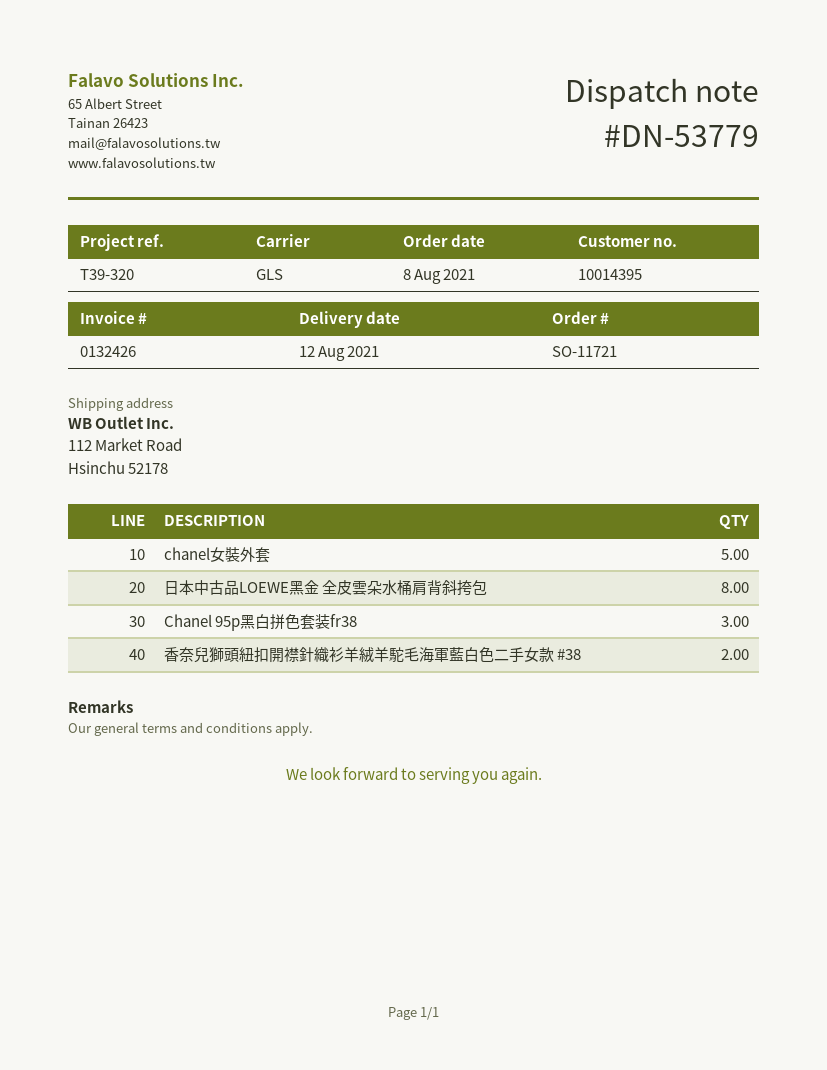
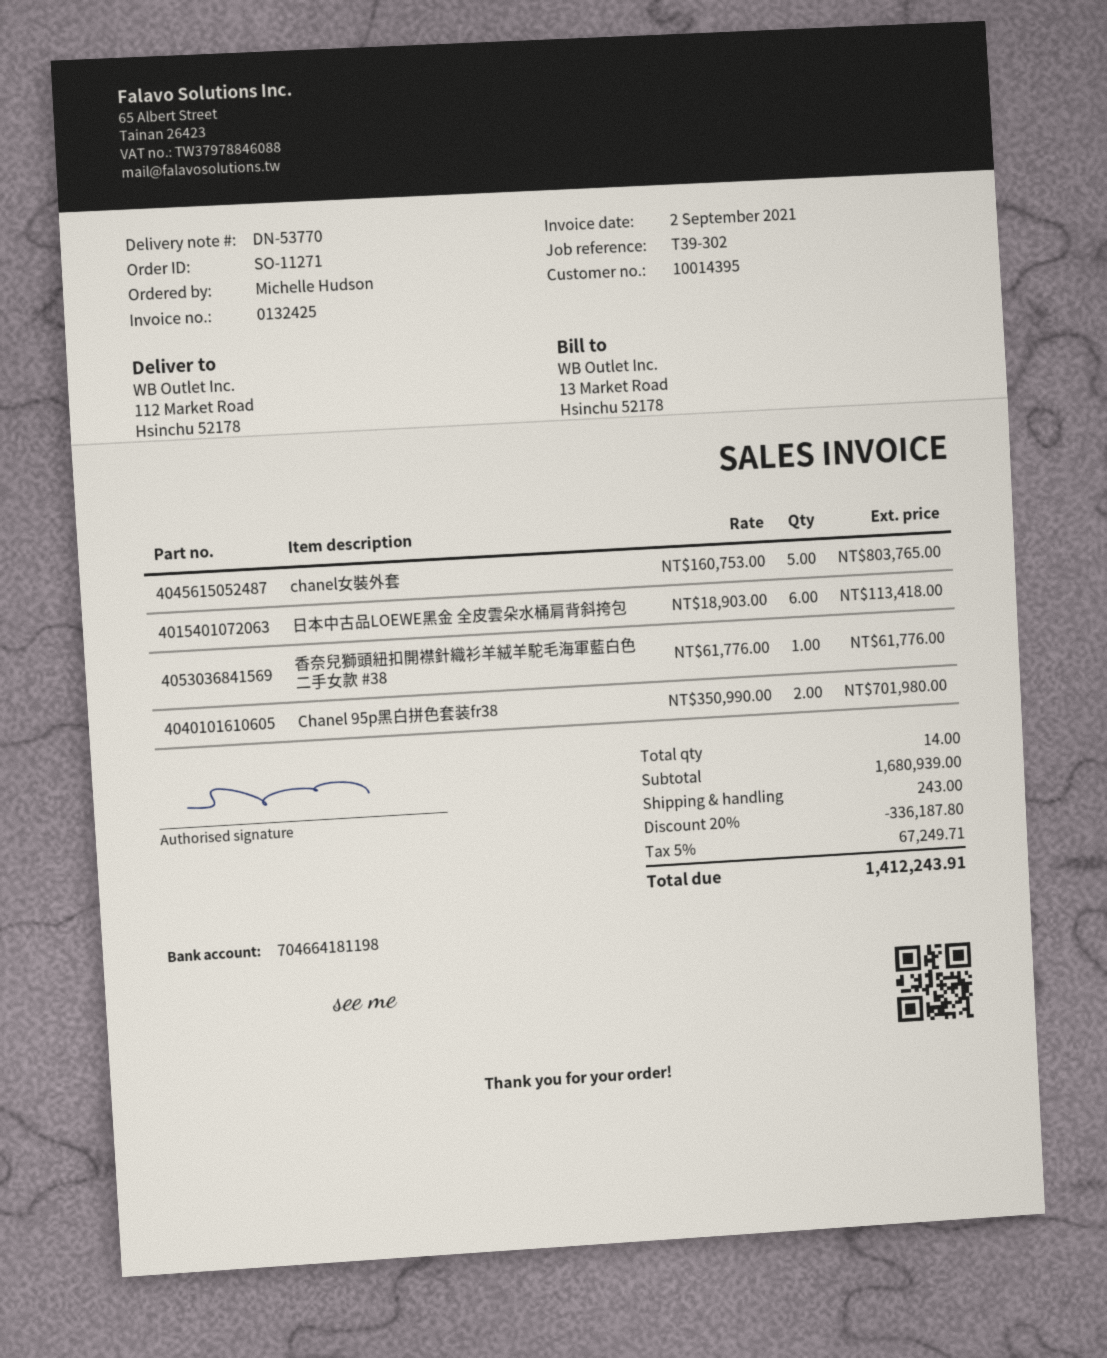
order number: SO-11721 -> SO-11271
delivery note number: DN-53779 -> DN-53770
invoice number: 0132426 -> 0132425
reference: T39-320 -> T39-302
日本中古品LOEWE黑金 全皮雲朵水桶肩背斜挎包: 8 -> 6
Chanel 95p黑白拼色套装fr38: 3 -> 2
香奈兒獅頭紐扣開襟針織衫羊絨羊駝毛海軍藍白色二手女款 #38: 2 -> 1

